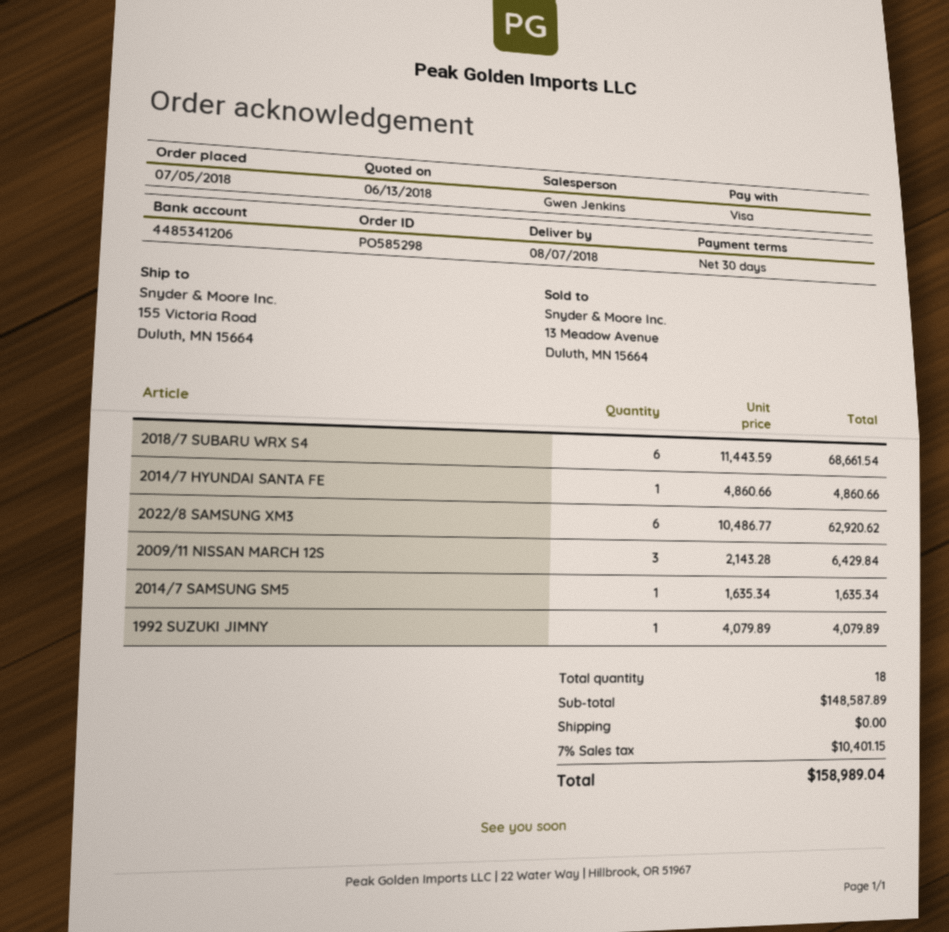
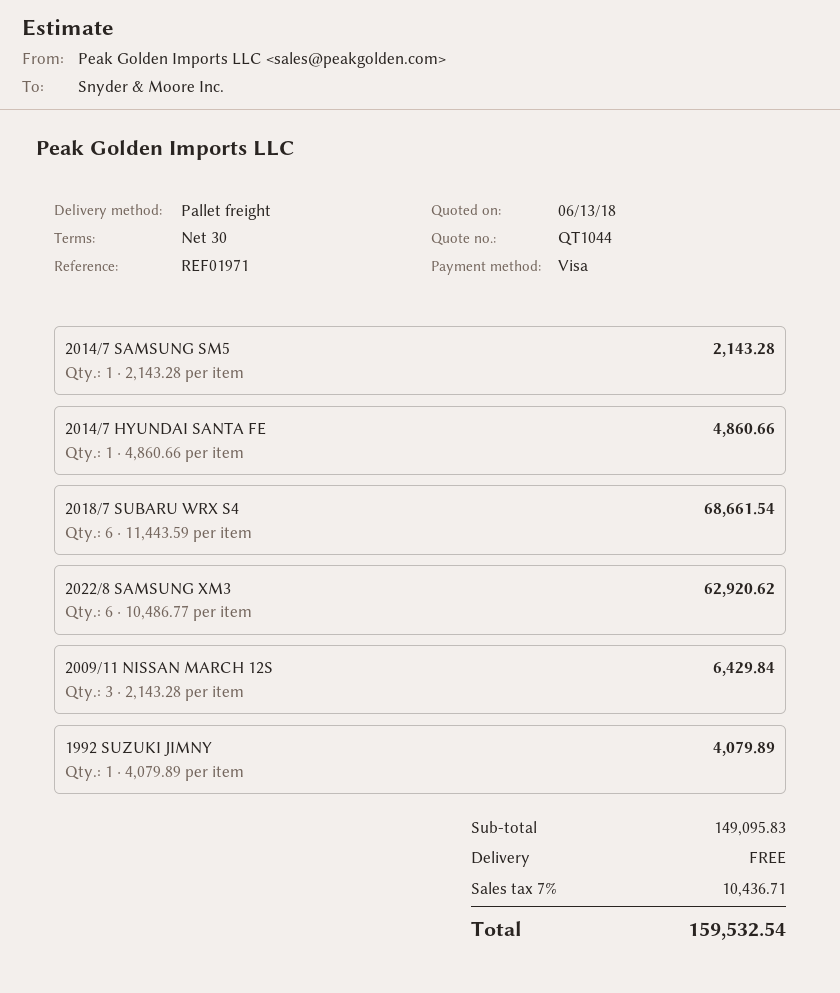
2014/7 SAMSUNG SM5: 1 x 1635.34 = 1635.34 -> 1 x 2143.28 = 2143.28
subtotal: 148587.89 -> 149095.83
tax: 7% = 10401.15 -> 7% = 10436.71
total: 158989.04 -> 159532.54

